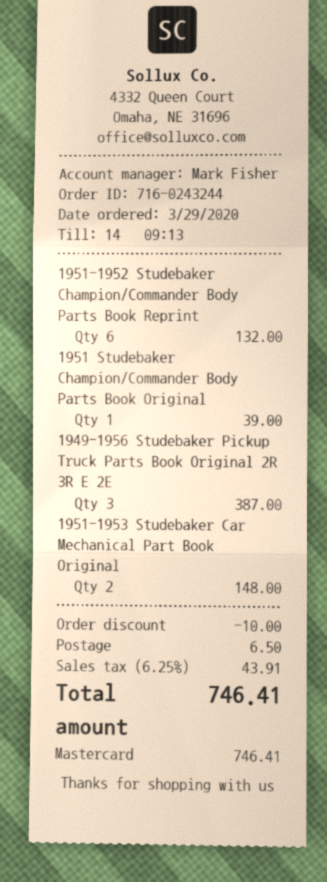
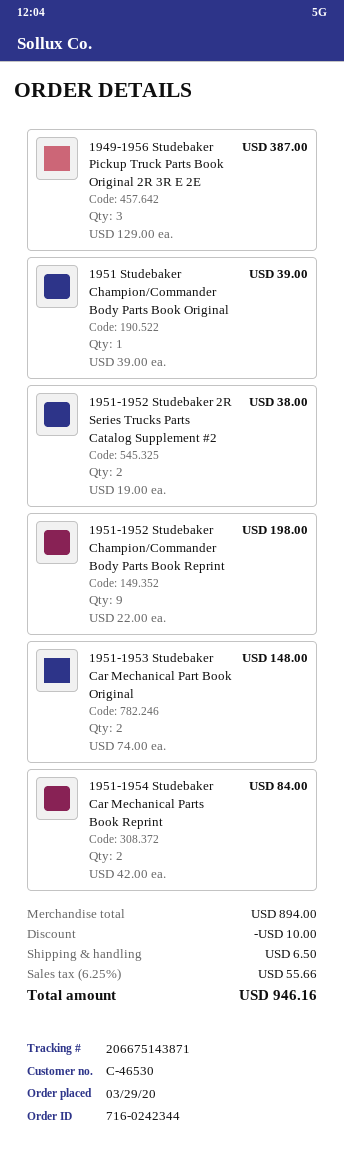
order number: 716-0243244 -> 716-0242344
1951-1952 Studebaker Champion/Commander Body Parts Book Reprint: 6 for 132.00 -> 9 for 198.00
1951-1952 Studebaker 2R Series Trucks Parts Catalog Supplement #2: none -> 2 for 38.00
1951-1954 Studebaker Car Mechanical Parts Book Reprint: none -> 2 for 84.00
tax: 6.25% = 43.91 -> 6.25% = 55.66
total: 746.41 -> 946.16

